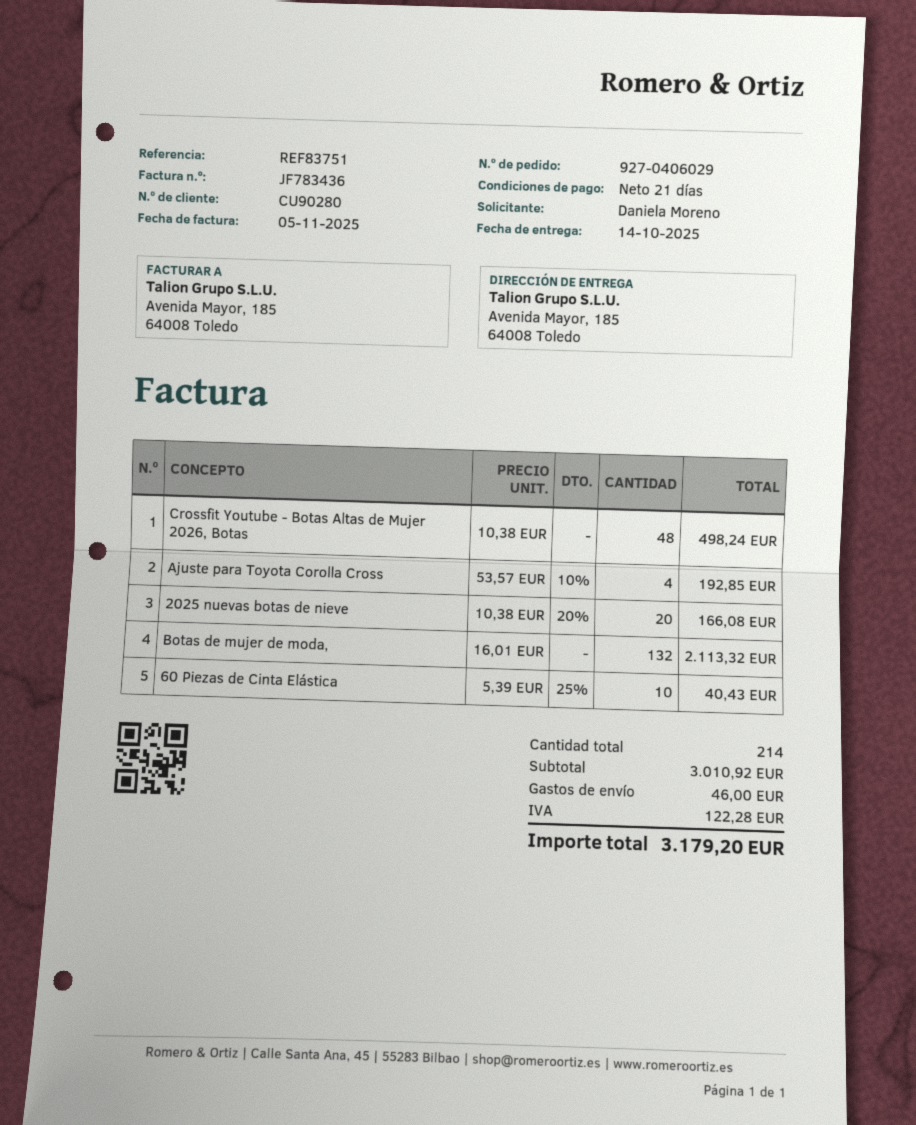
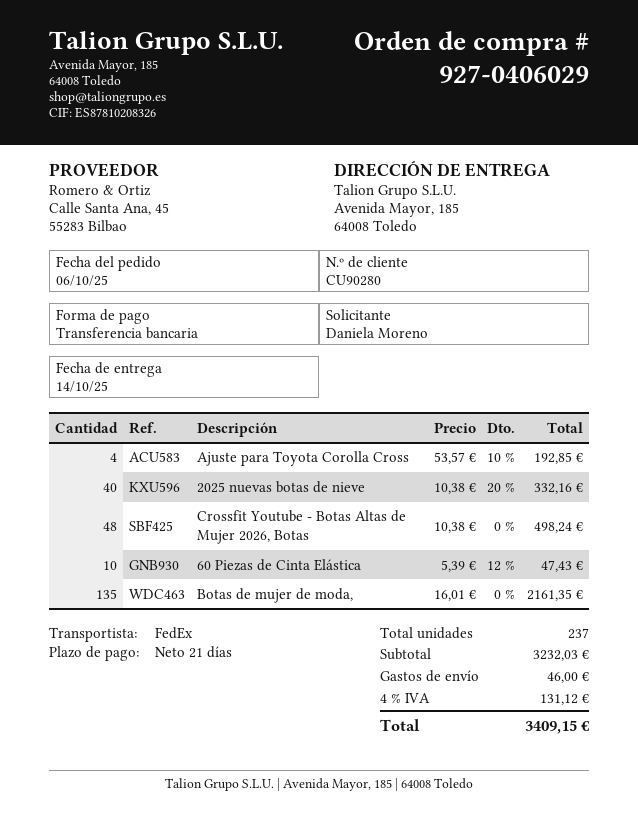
2025 nuevas botas de nieve: 20 x 10.38 - 20% = 166.08 -> 40 x 10.38 - 20% = 332.16
Botas de mujer de moda,: 132 x 16.01 = 2113.32 -> 135 x 16.01 = 2161.35
60 Piezas de Cinta Elástica: 10 x 5.39 - 25% = 40.43 -> 10 x 5.39 - 12% = 47.43
total quantity: 214 -> 237
subtotal: 3010.92 -> 3232.03
tax: 122.28 -> 131.12
total: 3179.20 -> 3409.15

